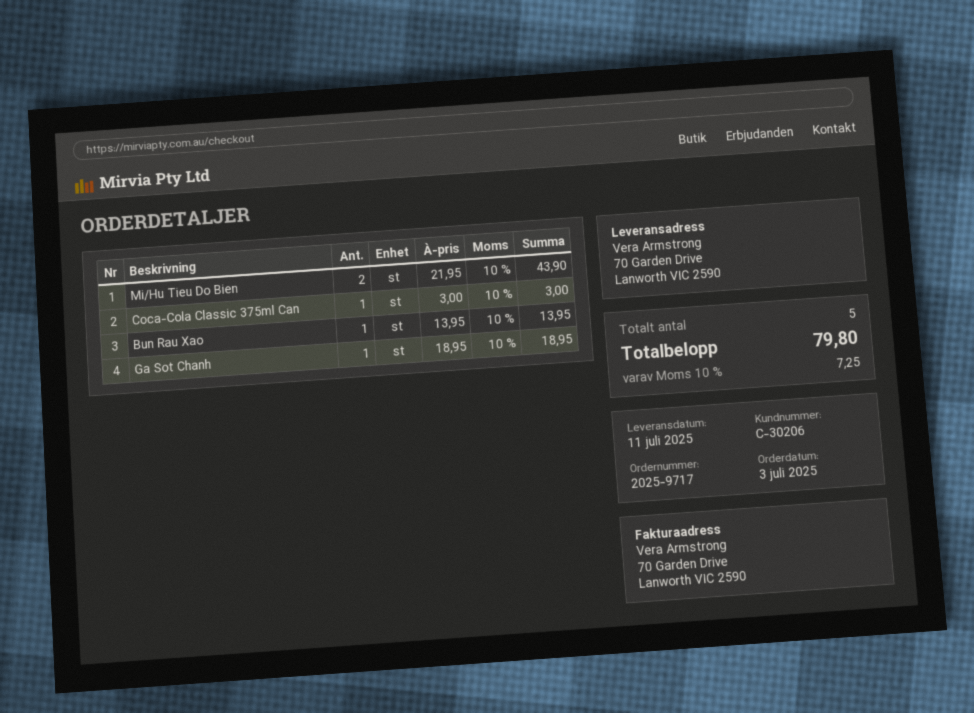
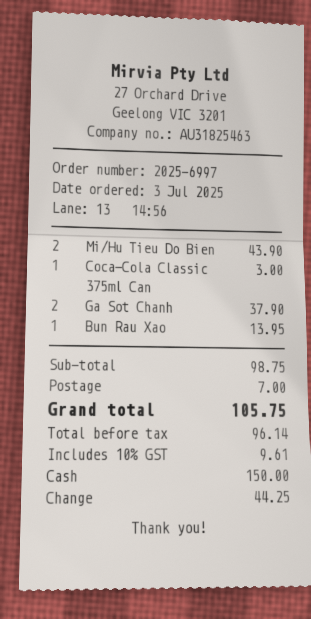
order number: 2025-9717 -> 2025-6997
Ga Sot Chanh: 1 for 18.95 -> 2 for 37.90
shipping: none -> 7.00
tax: 10% = 7.25 -> 10% = 9.61
total: 79.80 -> 105.75

